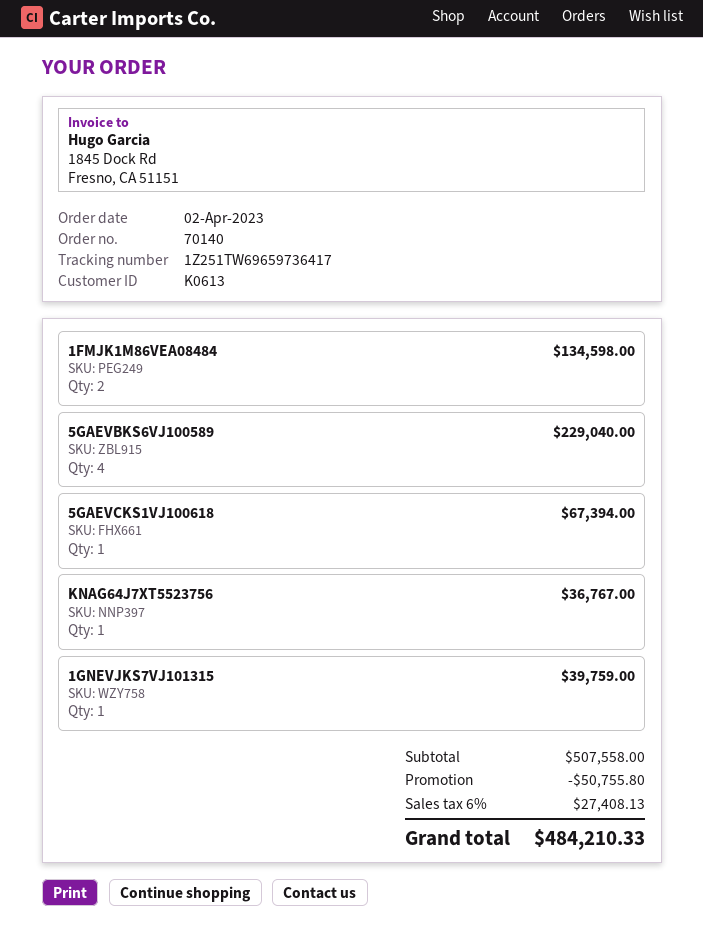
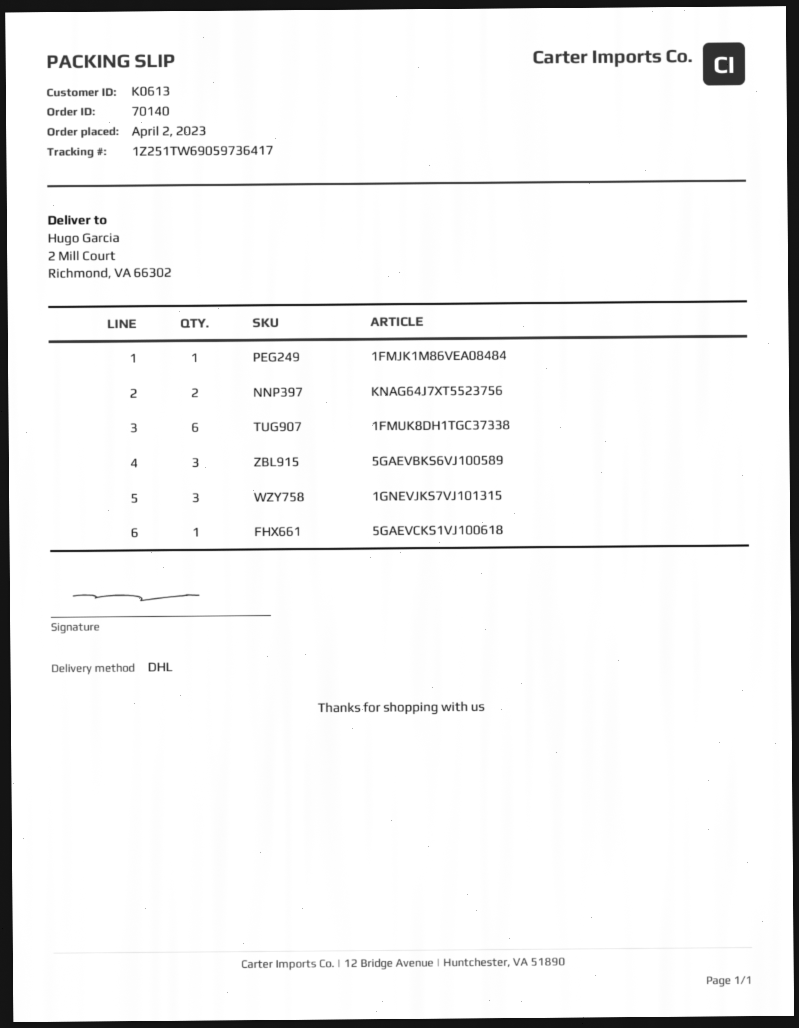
tracking number: 1Z251TW69659736417 -> 1Z251TW69059736417
1FMJK1M86VEA08484: 2 -> 1
5GAEVBKS6VJ100589: 4 -> 3
KNAG64J7XT5523756: 1 -> 2
1GNEVJKS7VJ101315: 1 -> 3
1FMUK8DH1TGC37338: none -> 6

